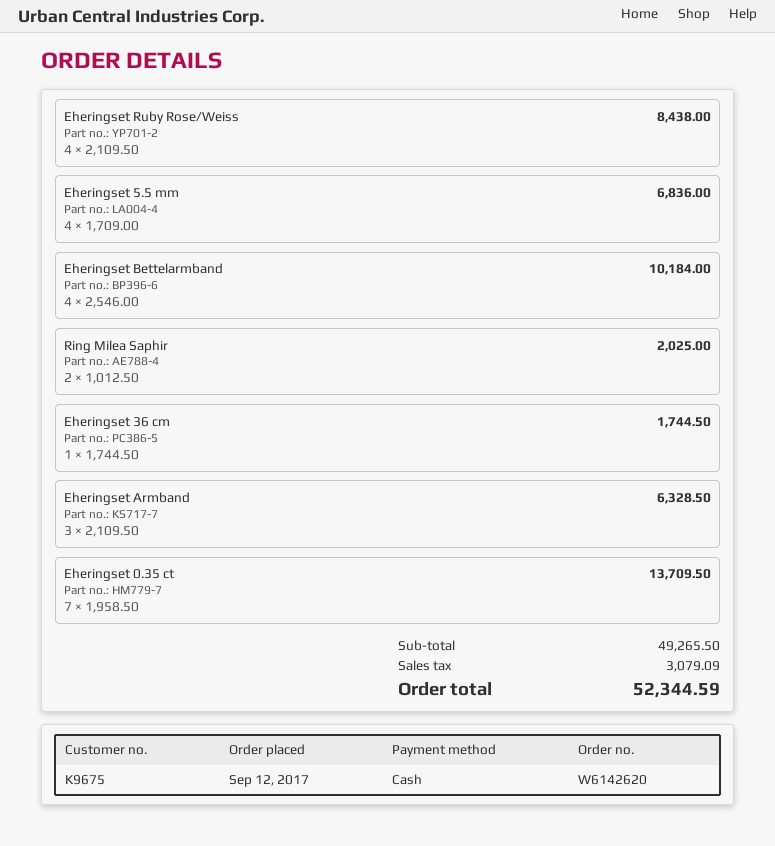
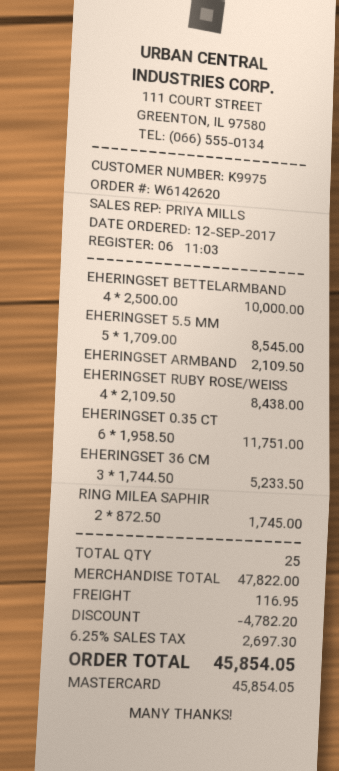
customer number: K9675 -> K9975
payment method: cash -> Mastercard
Eheringset 5.5 mm: 4 x 1709.00 = 6836.00 -> 5 x 1709.00 = 8545.00
Eheringset Bettelarmband: 4 x 2546.00 = 10184.00 -> 4 x 2500.00 = 10000.00
Ring Milea Saphir: 2 x 1012.50 = 2025.00 -> 2 x 872.50 = 1745.00
Eheringset 36 cm: 1 x 1744.50 = 1744.50 -> 3 x 1744.50 = 5233.50
Eheringset Armband: 3 x 2109.50 = 6328.50 -> 1 x 2109.50 = 2109.50
Eheringset 0.35 ct: 7 x 1958.50 = 13709.50 -> 6 x 1958.50 = 11751.00
subtotal: 49265.50 -> 47822.00
discount: none -> 4782.20
shipping: none -> 116.95
tax: 3079.09 -> 2697.30
total: 52344.59 -> 45854.05

